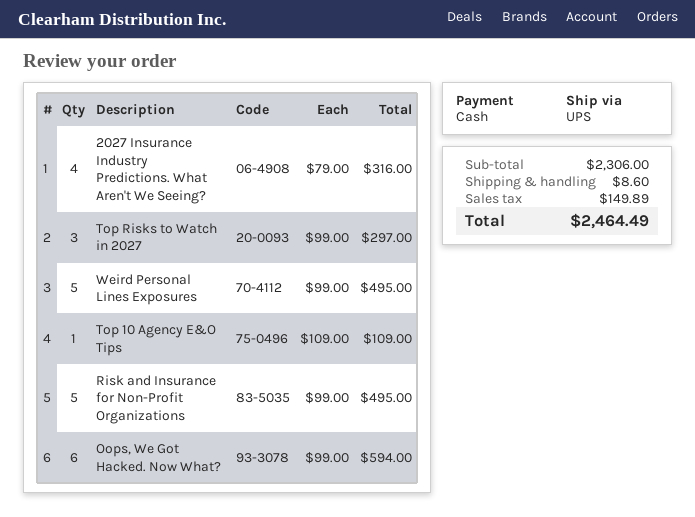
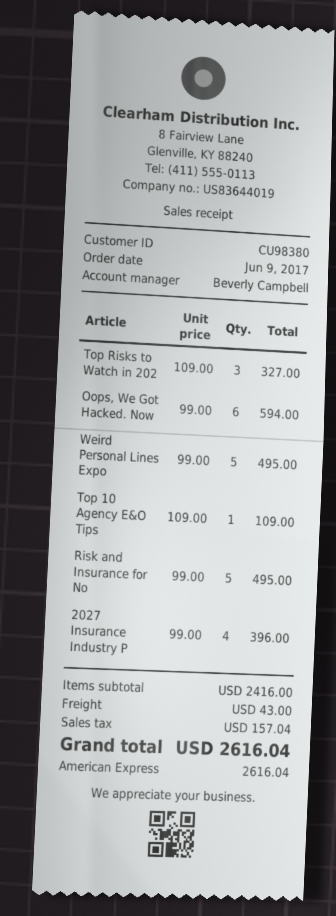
payment method: cash -> American Express
2027 Insurance Industry Predictions. What Aren't We Seeing?: 4 x 79.00 = 316.00 -> 4 x 99.00 = 396.00
Top Risks to Watch in 2027: 3 x 99.00 = 297.00 -> 3 x 109.00 = 327.00
subtotal: 2306.00 -> 2416.00
shipping: 8.60 -> 43.00
tax: 149.89 -> 157.04
total: 2464.49 -> 2616.04

